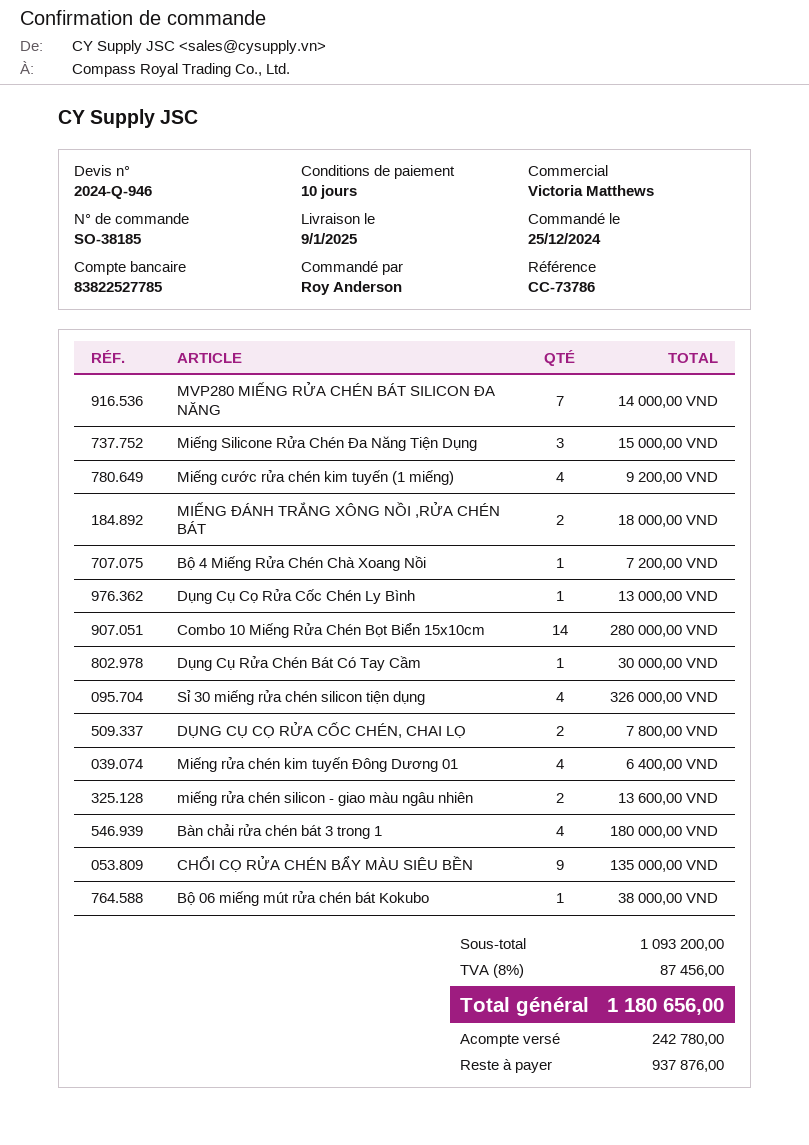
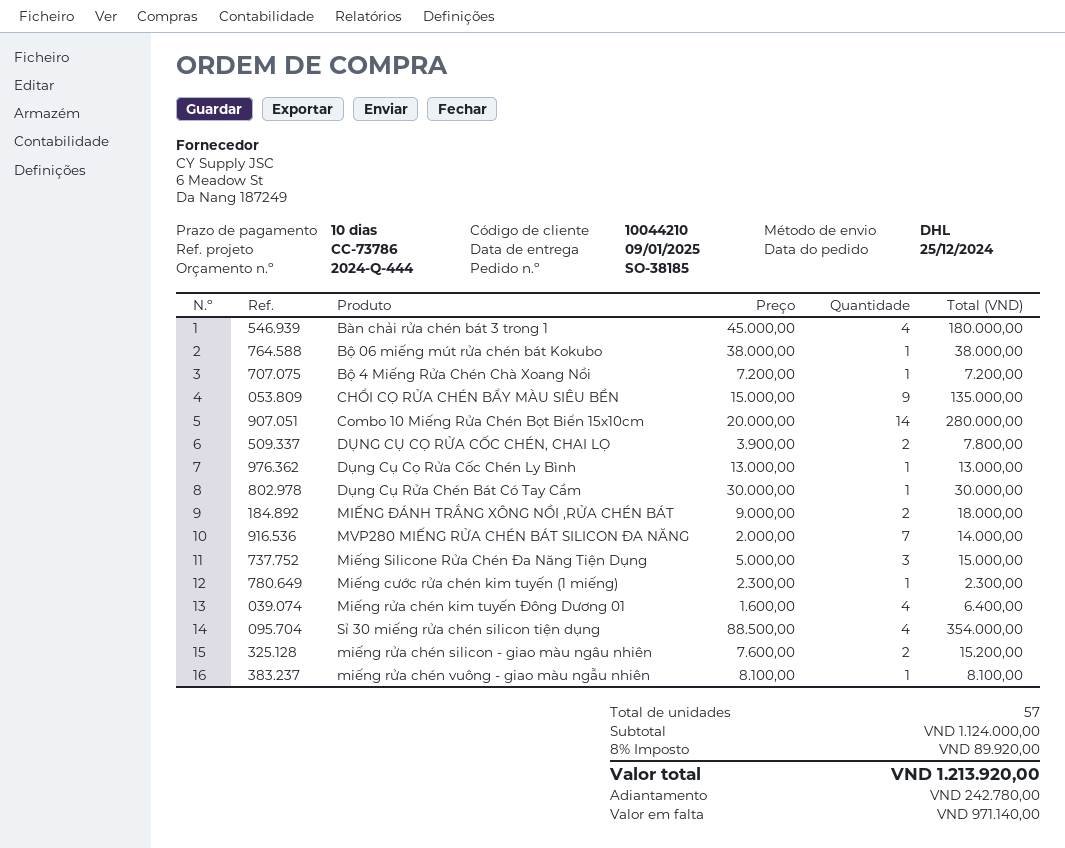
quote number: 2024-Q-946 -> 2024-Q-444
Miếng cước rửa chén kim tuyến (1 miếng): 4 for 9200.00 -> 1 for 2300.00
Sỉ 30 miếng rửa chén silicon tiện dụng: 4 for 326000.00 -> 4 for 354000.00
miếng rửa chén silicon - giao màu ngâu nhiên: 2 for 13600.00 -> 2 for 15200.00
miếng rửa chén vuông - giao màu ngẫu nhiên: none -> 1 for 8100.00
subtotal: 1093200.00 -> 1124000.00
tax: 8% = 87456.00 -> 8% = 89920.00
total: 1180656.00 -> 1213920.00
balance: 937876.00 -> 971140.00

